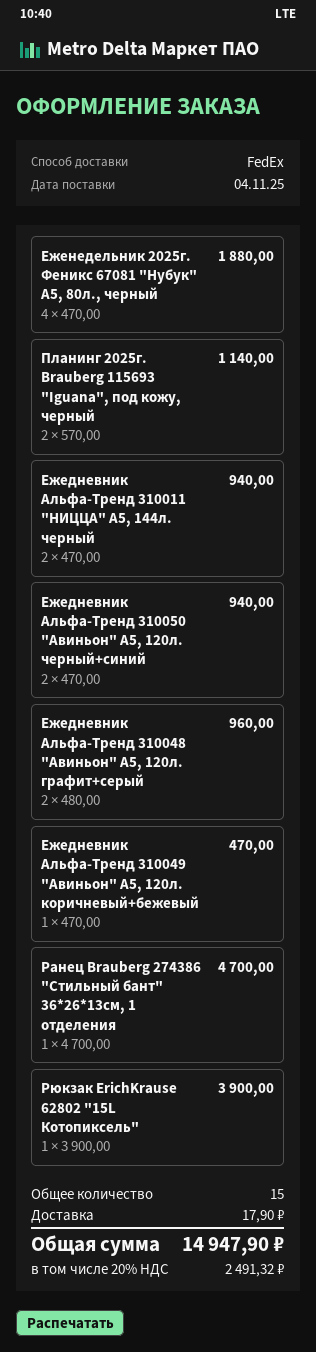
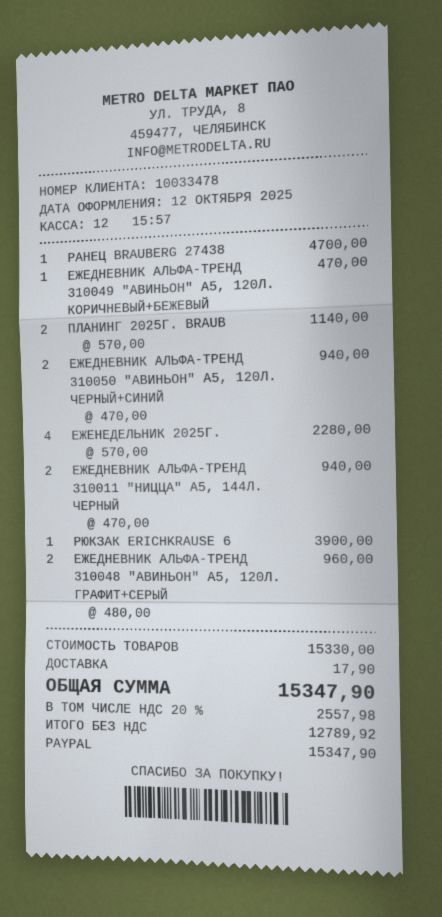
Еженедельник 2025г. Феникс 67081 "Нубук" А5, 80л., черный: 4 x 470.00 = 1880.00 -> 4 x 570.00 = 2280.00
tax: 20% = 2491.32 -> 20% = 2557.98
total: 14947.90 -> 15347.90

